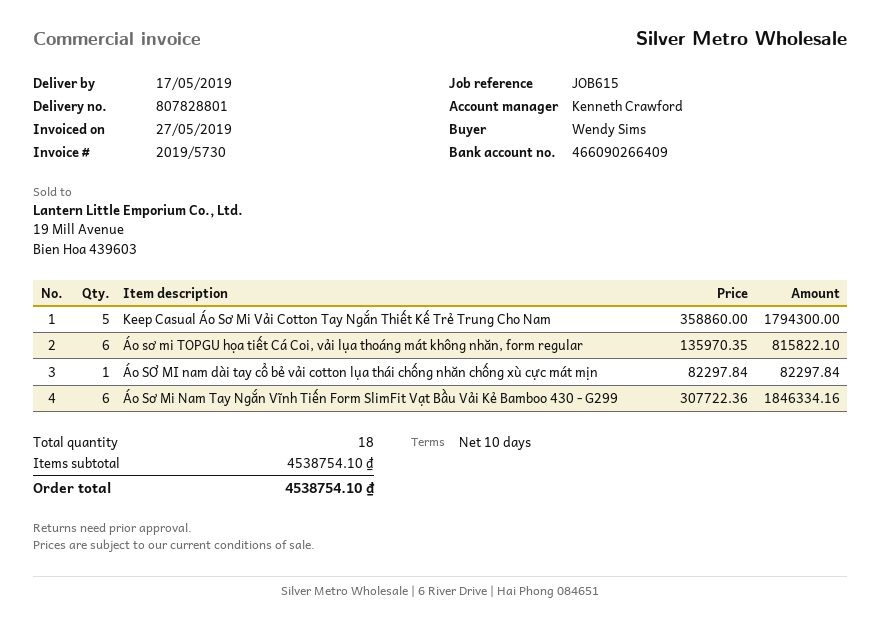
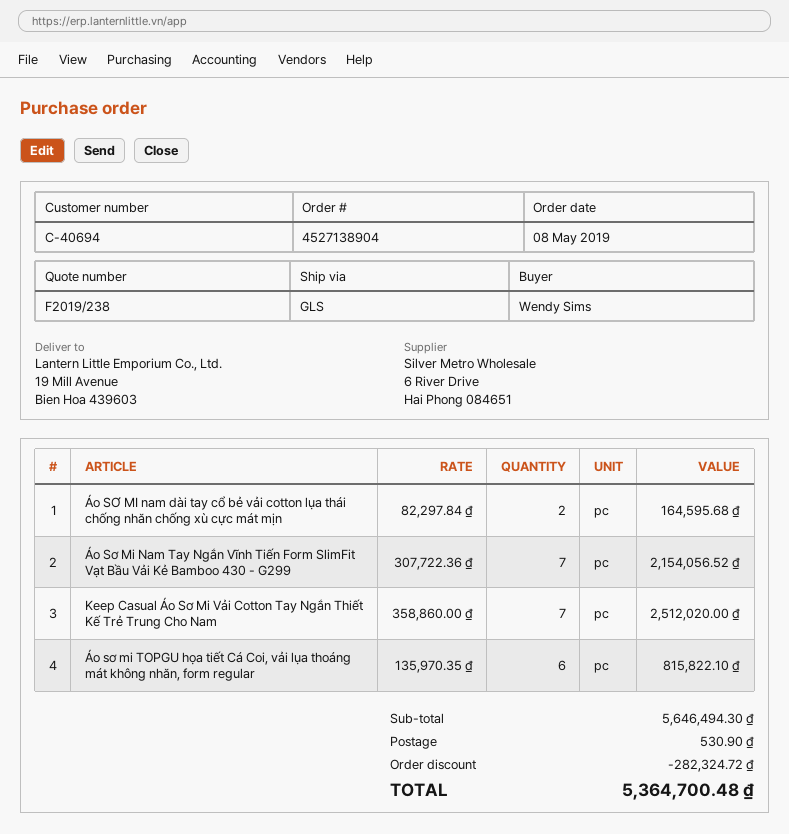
Keep Casual Áo Sơ Mi Vải Cotton Tay Ngắn Thiết Kế Trẻ Trung Cho Nam: 5 x 358860.00 = 1794300.00 -> 7 x 358860.00 = 2512020.00
Áo SƠ MI nam dài tay cổ bẻ vải cotton lụa thái chống nhăn chống xù cực mát mịn: 1 x 82297.84 = 82297.84 -> 2 x 82297.84 = 164595.68
Áo Sơ Mi Nam Tay Ngắn Vĩnh Tiến Form SlimFit Vạt Bầu Vải Kẻ Bamboo 430 - G299: 6 x 307722.36 = 1846334.16 -> 7 x 307722.36 = 2154056.52
subtotal: 4538754.10 -> 5646494.30
discount: none -> 282324.72
shipping: none -> 530.90
total: 4538754.10 -> 5364700.48

